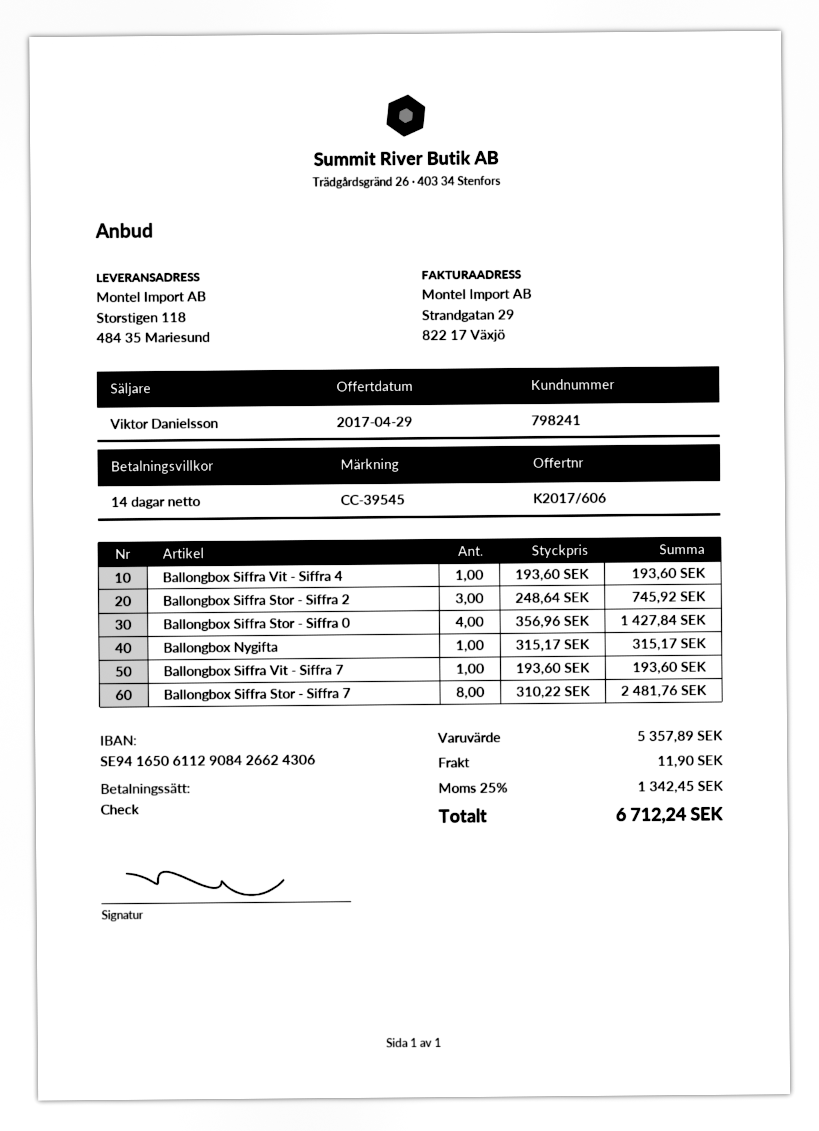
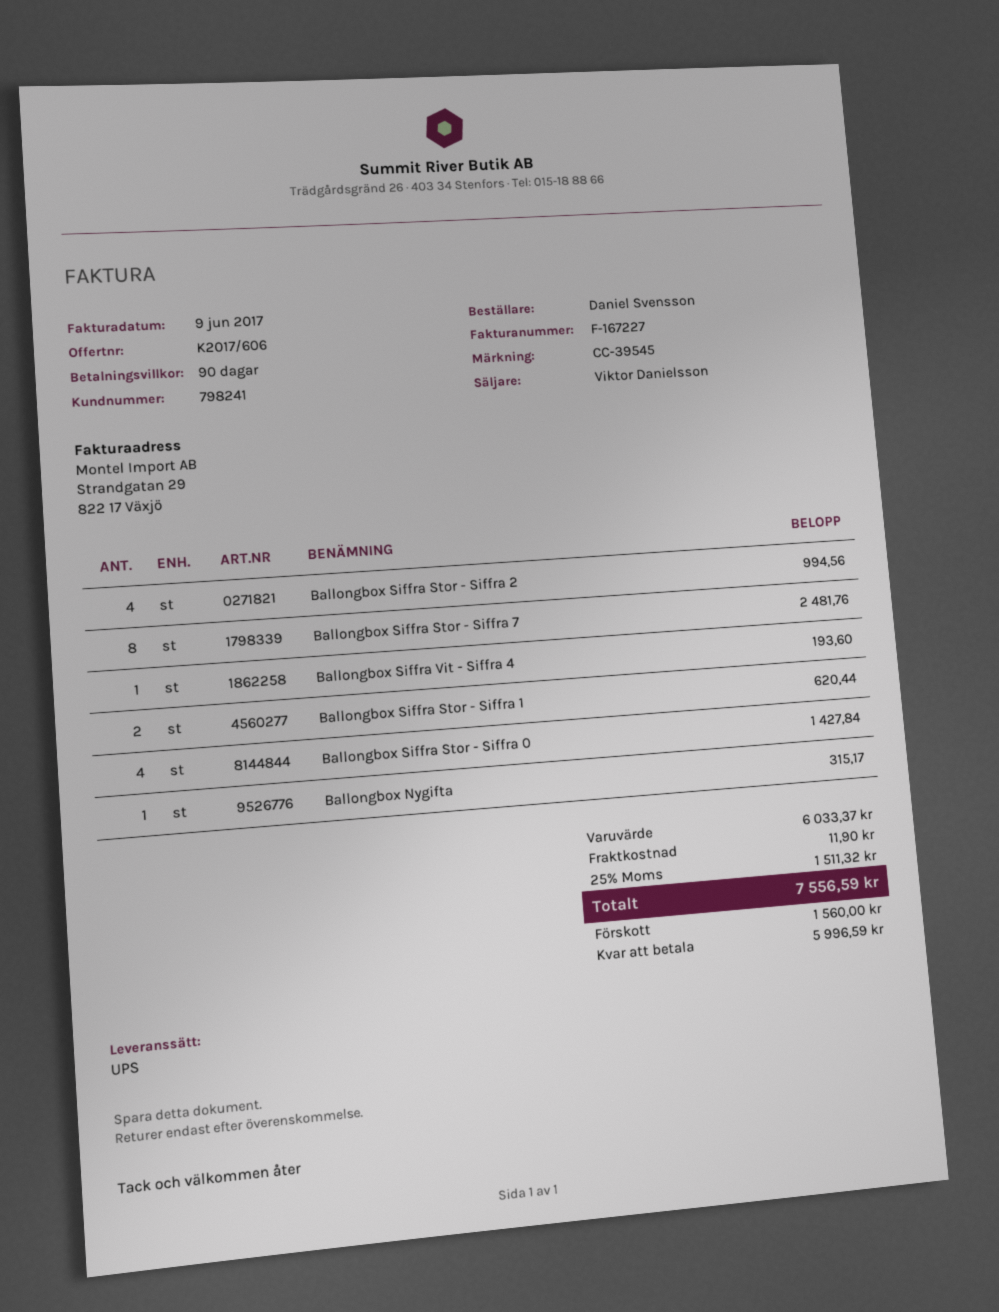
payment terms: 14 days -> 90 days
Ballongbox Siffra Stor - Siffra 2: 3 for 745.92 -> 4 for 994.56
Ballongbox Siffra Vit - Siffra 7: 1 for 193.60 -> none
Ballongbox Siffra Stor - Siffra 1: none -> 2 for 620.44
subtotal: 5357.89 -> 6033.37
tax: 25% = 1342.45 -> 25% = 1511.32
total: 6712.24 -> 7556.59

